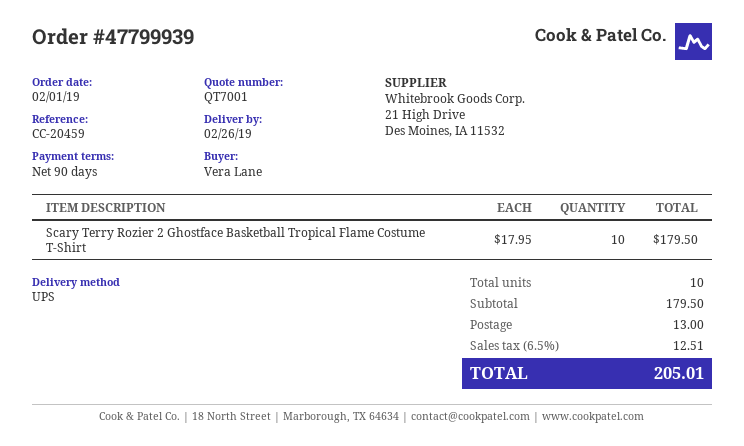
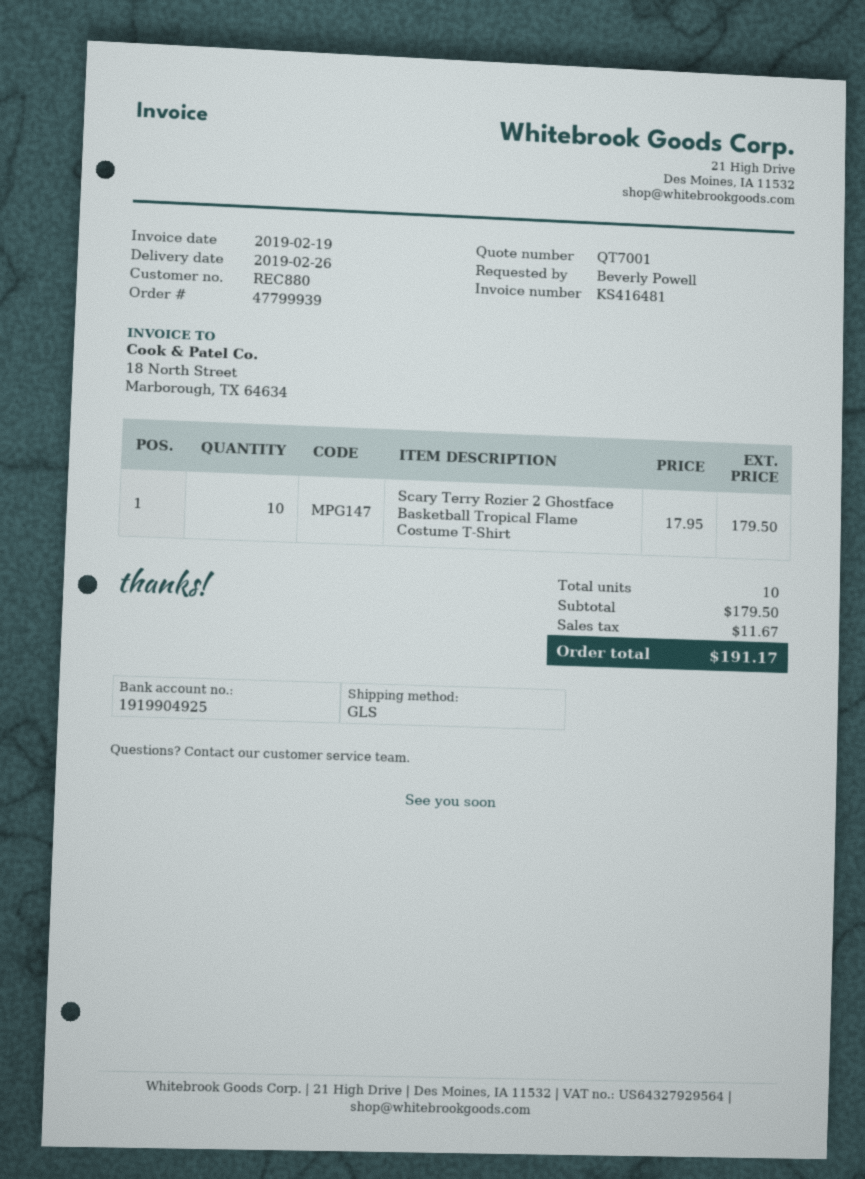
ordered by: Vera Lane -> Beverly Powell
shipping method: UPS -> GLS
shipping: 13.00 -> none
tax: 12.51 -> 11.67
total: 205.01 -> 191.17

